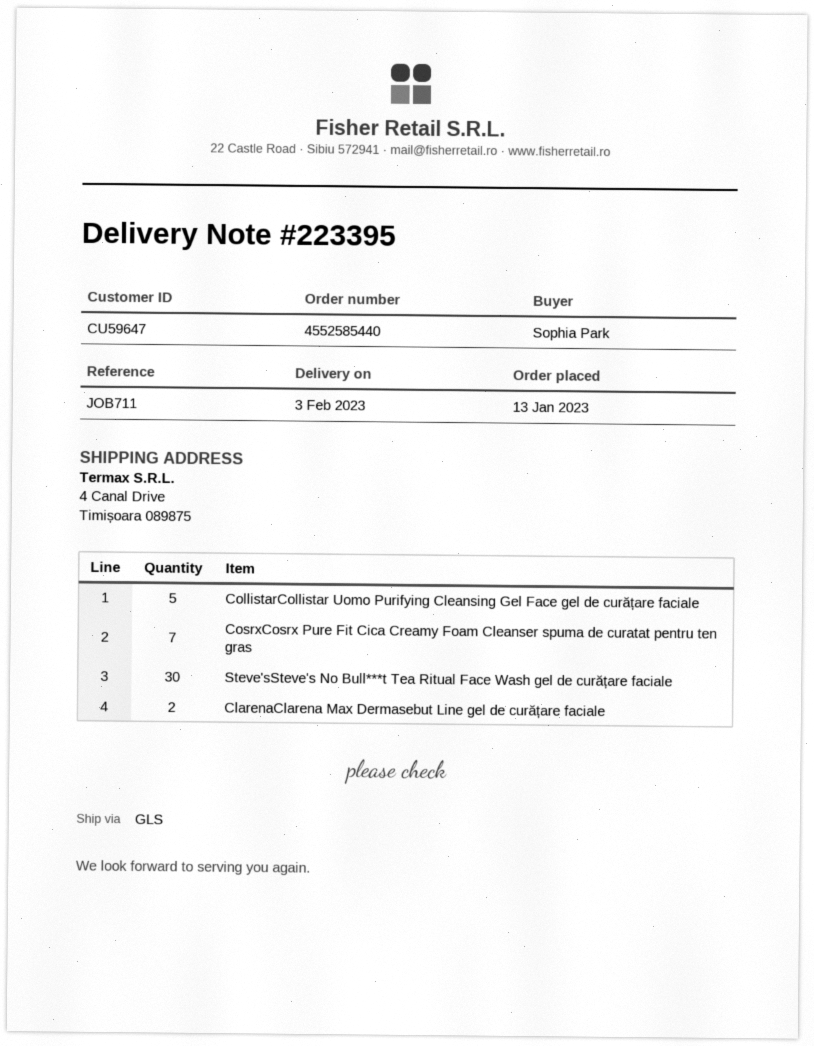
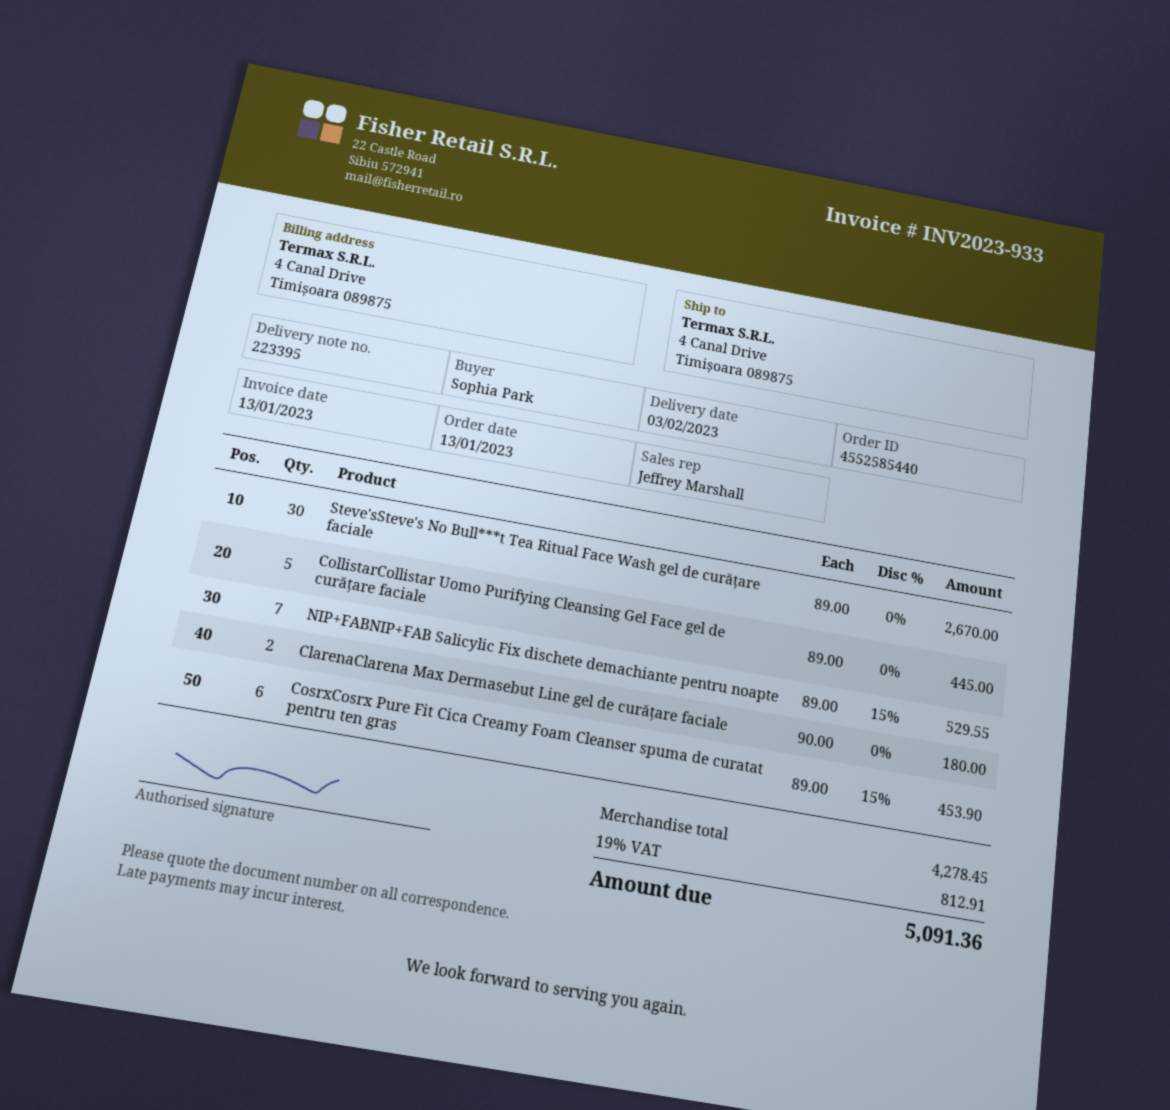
CosrxCosrx Pure Fit Cica Creamy Foam Cleanser spuma de curatat pentru ten gras: 7 -> 6
NIP+FABNIP+FAB Salicylic Fix dischete demachiante pentru noapte: none -> 7

